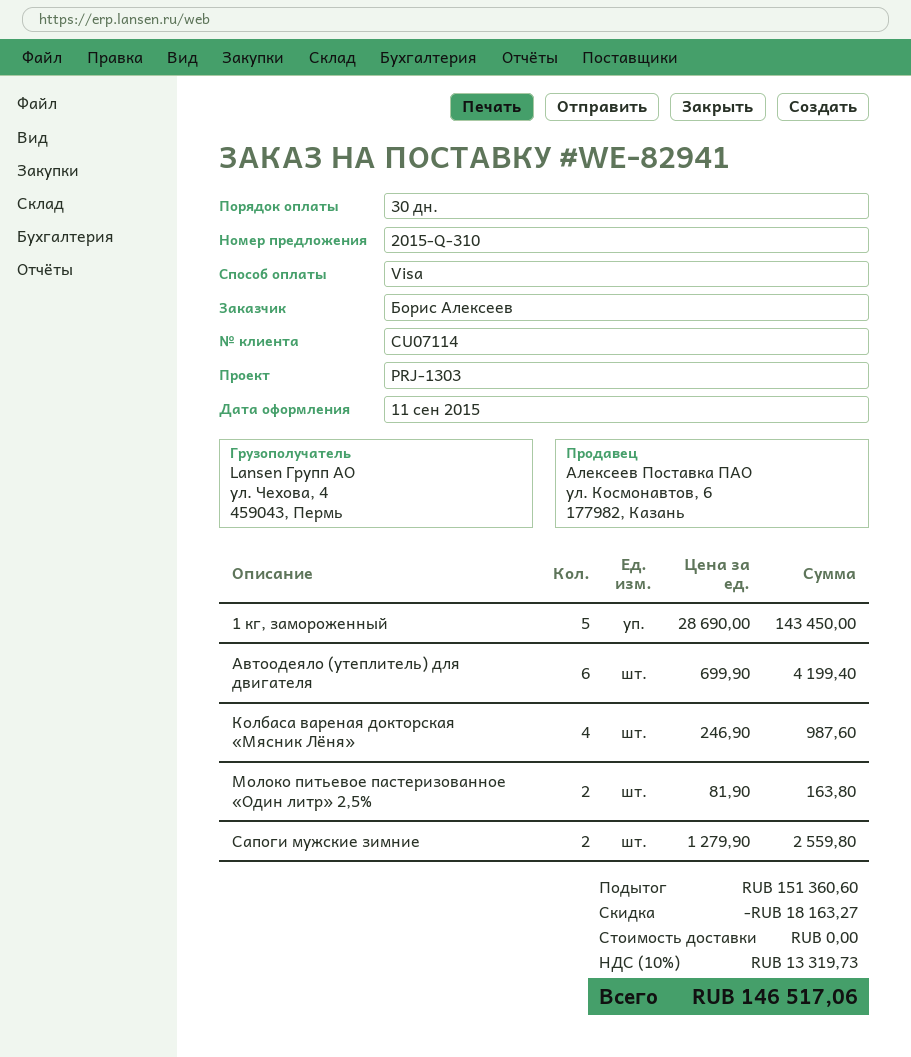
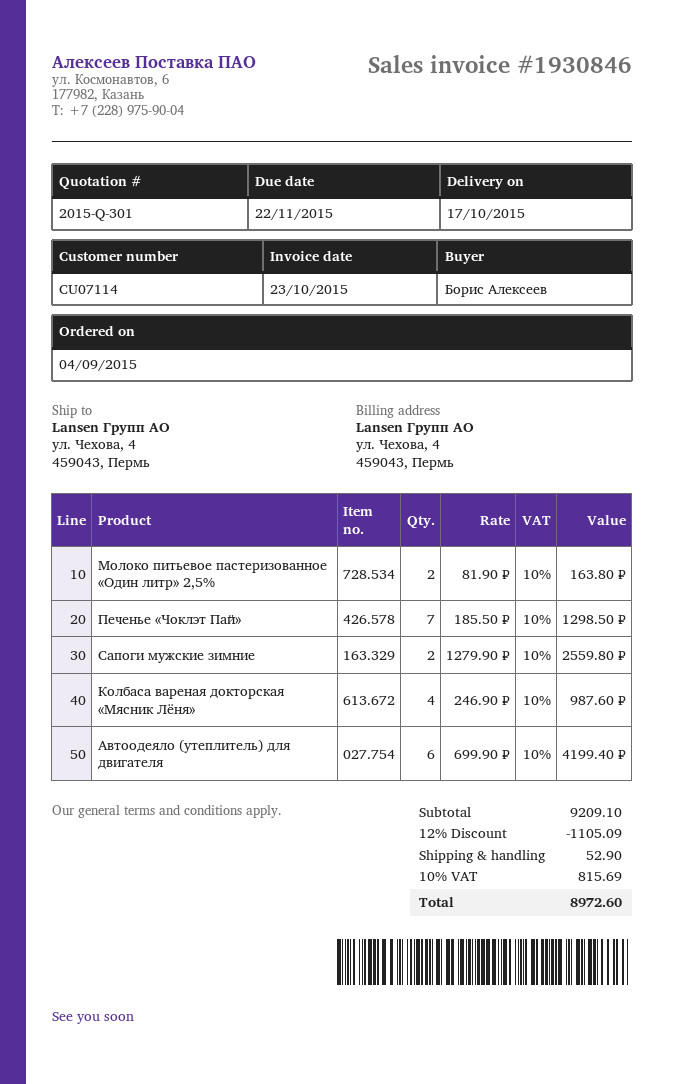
quote number: 2015-Q-310 -> 2015-Q-301
order date: 2015-09-11 -> 2015-09-04
1 кг, замороженный: 5 x 28690.00 = 143450.00 -> none
Печенье «Чоклэт Пай»: none -> 7 x 185.50 = 1298.50
subtotal: 151360.60 -> 9209.10
discount: 18163.27 -> 1105.09
shipping: 0.00 -> 52.90
tax: 10% = 13319.73 -> 10% = 815.69
total: 146517.06 -> 8972.60

